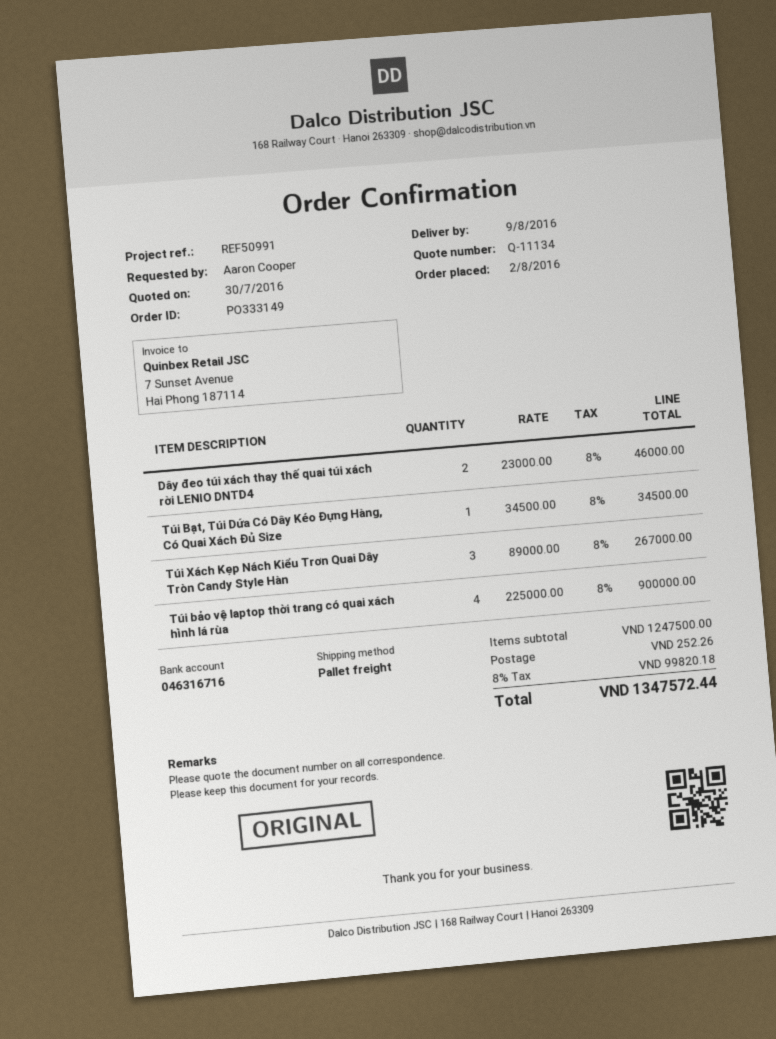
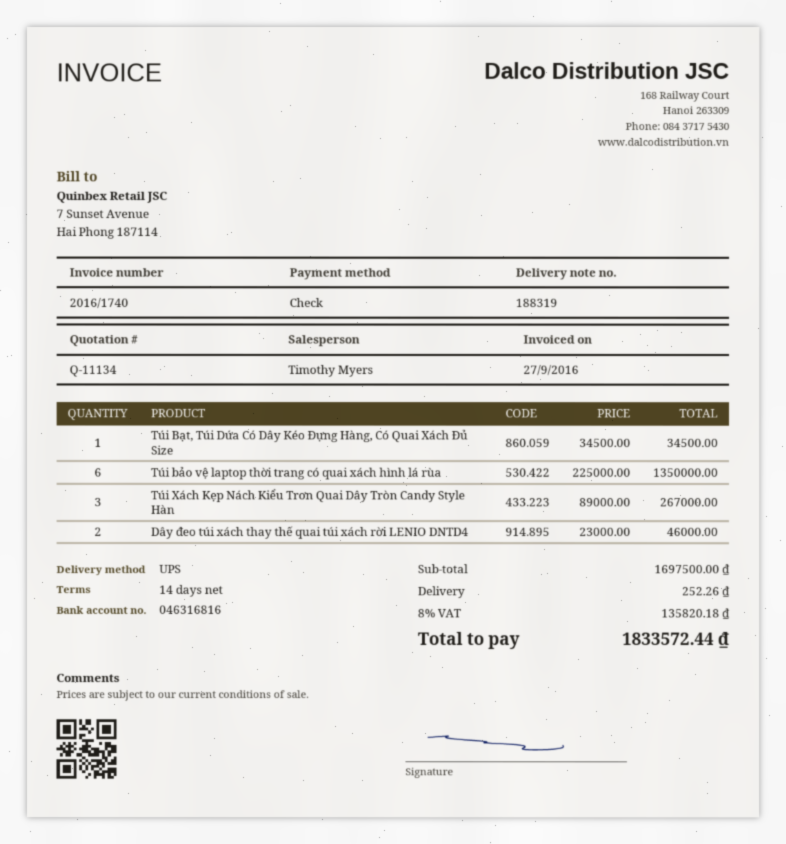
bank account: 046316716 -> 046316816
shipping method: pallet freight -> UPS
Túi bảo vệ laptop thời trang có quai xách hình lá rùa: 4 x 225000.00 = 900000.00 -> 6 x 225000.00 = 1350000.00
subtotal: 1247500.00 -> 1697500.00
tax: 8% = 99820.18 -> 8% = 135820.18
total: 1347572.44 -> 1833572.44

